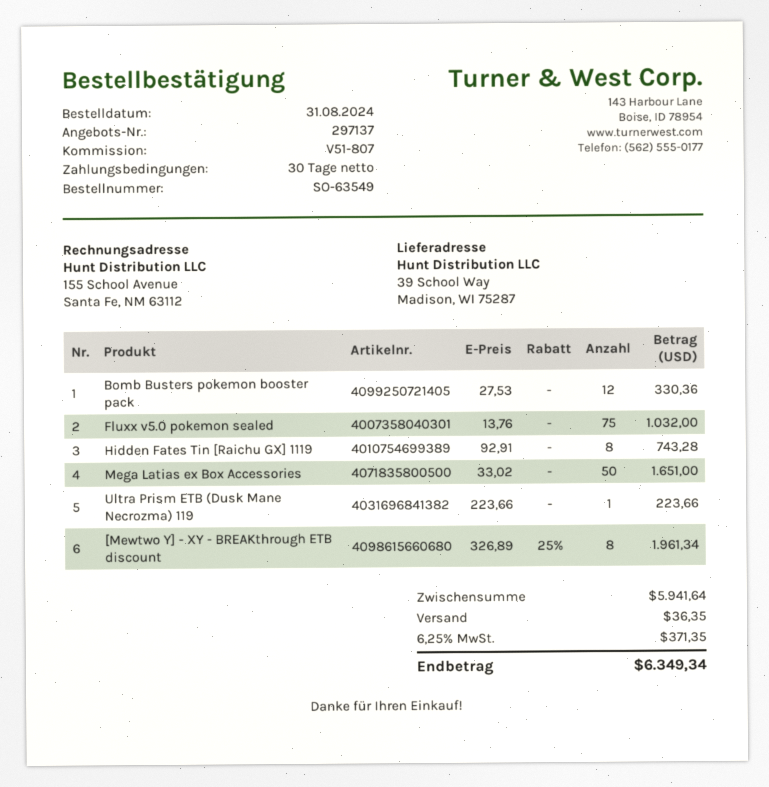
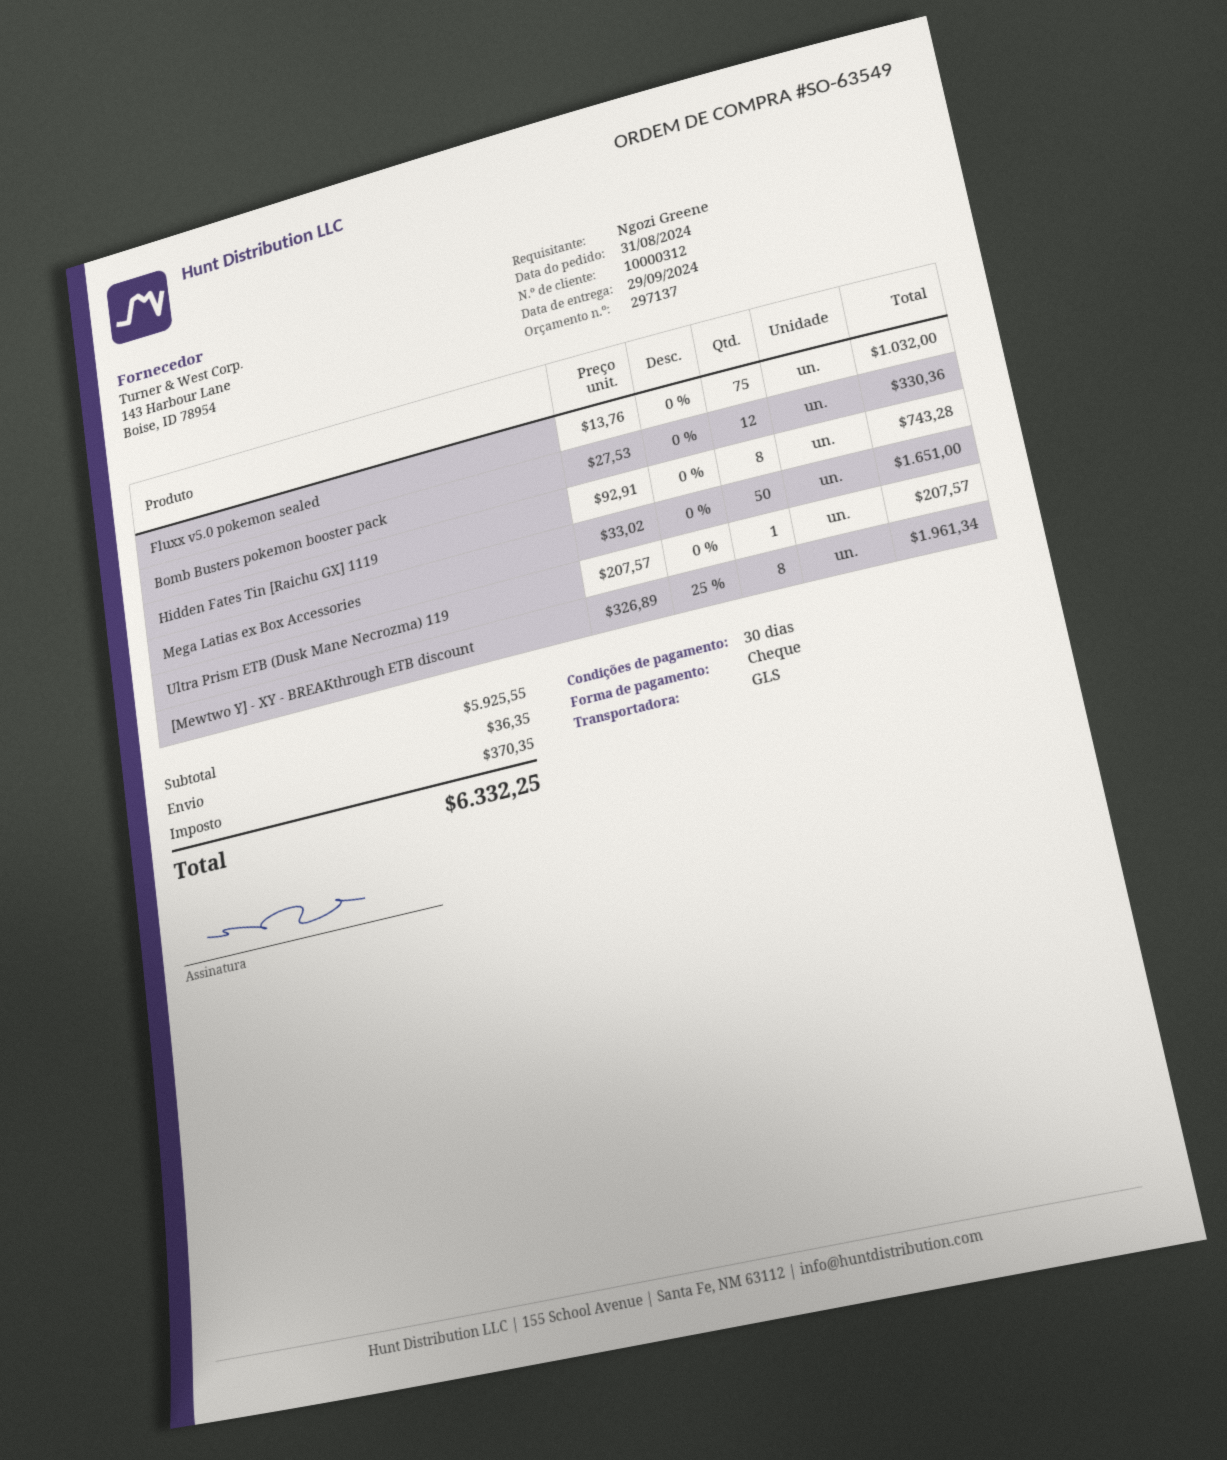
Ultra Prism ETB (Dusk Mane Necrozma) 119: 1 x 223.66 = 223.66 -> 1 x 207.57 = 207.57
subtotal: 5941.64 -> 5925.55
tax: 371.35 -> 370.35
total: 6349.34 -> 6332.25

